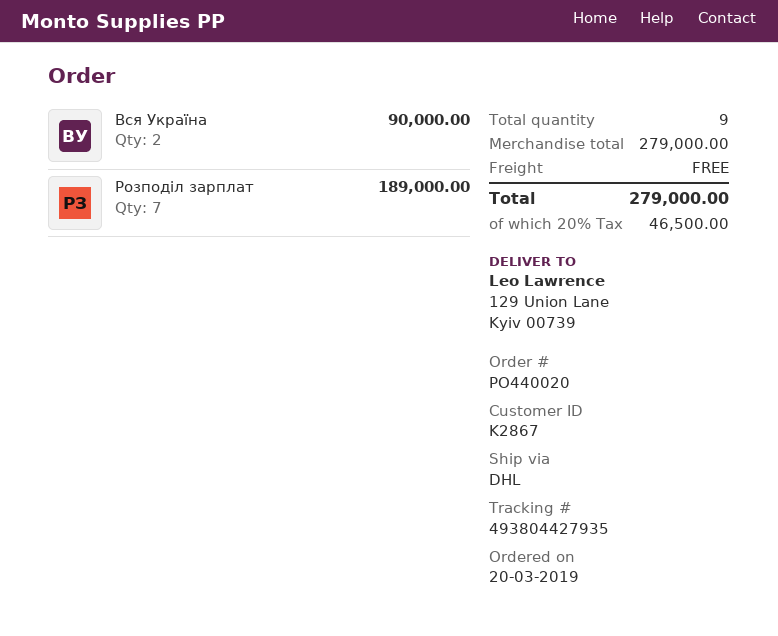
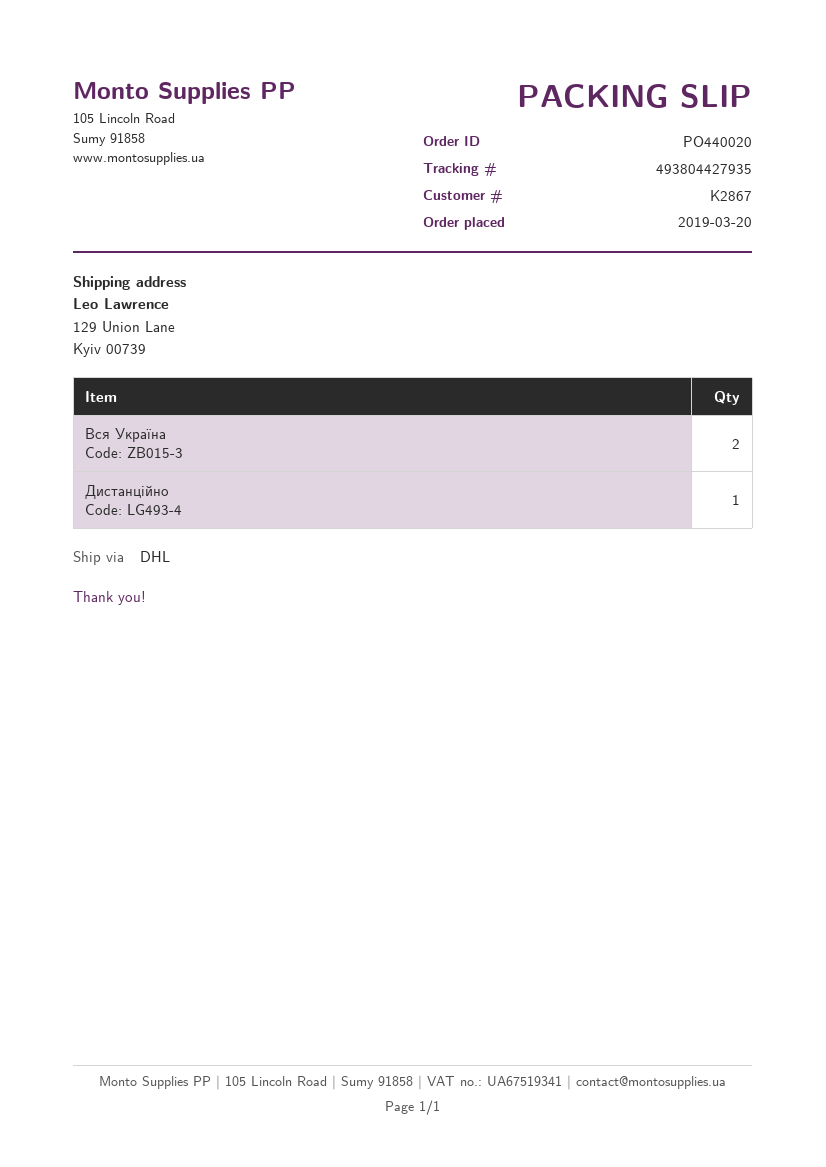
Розподіл зарплат: 7 -> none
Дистанційно: none -> 1

